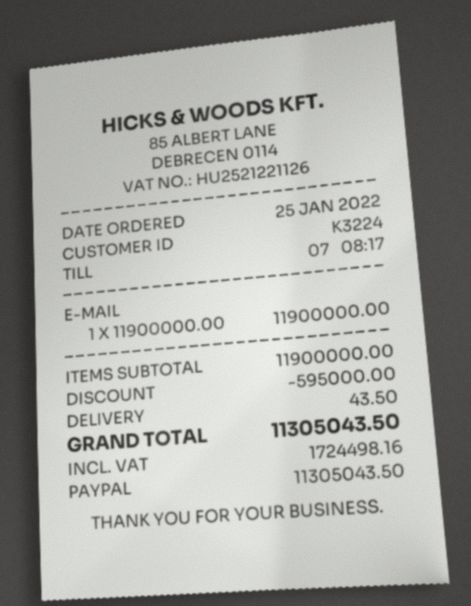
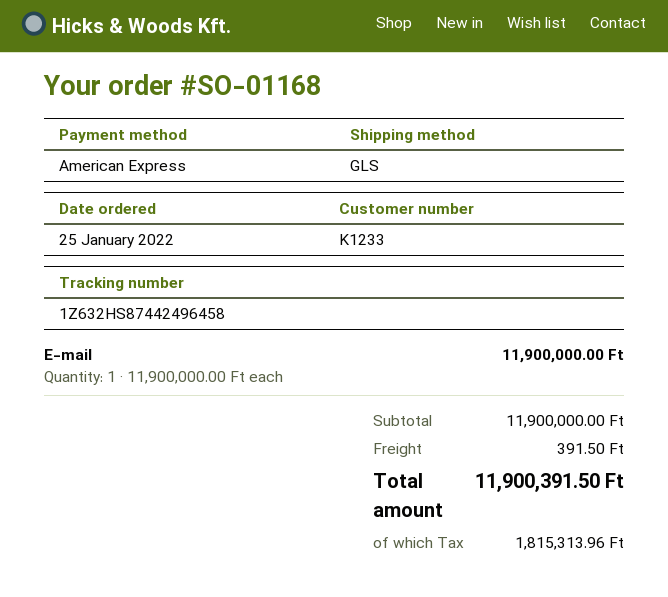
customer number: K3224 -> K1233
payment method: PayPal -> American Express
discount: 595000.00 -> none
shipping: 43.50 -> 391.50
tax: 1724498.16 -> 1815313.96
total: 11305043.50 -> 11900391.50

